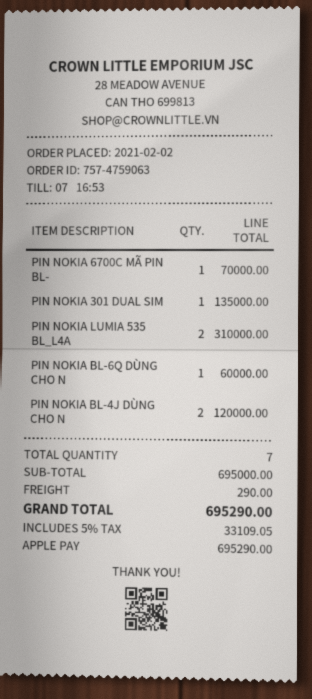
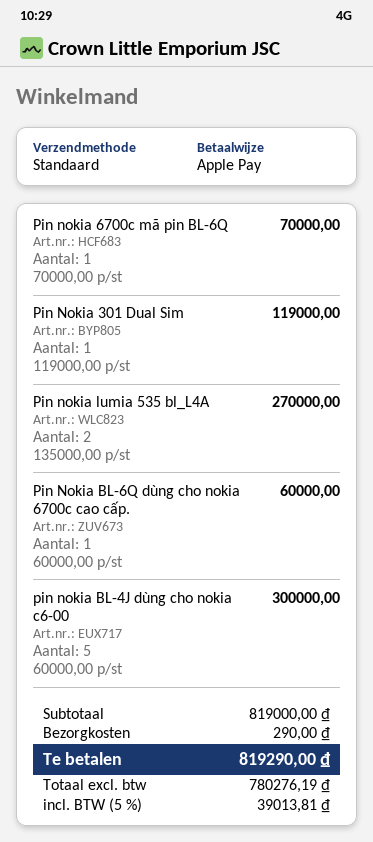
PIN NOKIA 301 DUAL SIM: 1 for 135000.00 -> 1 for 119000.00
PIN NOKIA LUMIA 535 BL_L4A: 2 for 310000.00 -> 2 for 270000.00
PIN NOKIA BL-4J DÙNG CHO N: 2 for 120000.00 -> 5 for 300000.00
subtotal: 695000.00 -> 819000.00
tax: 5% = 33109.05 -> 5% = 39013.81
total: 695290.00 -> 819290.00

